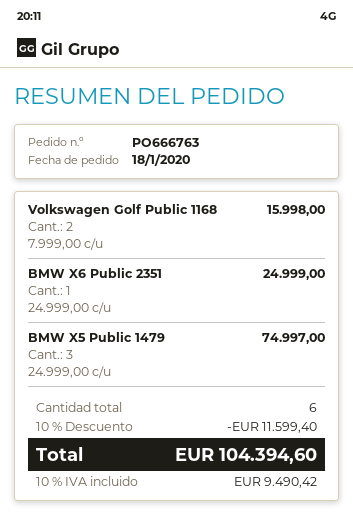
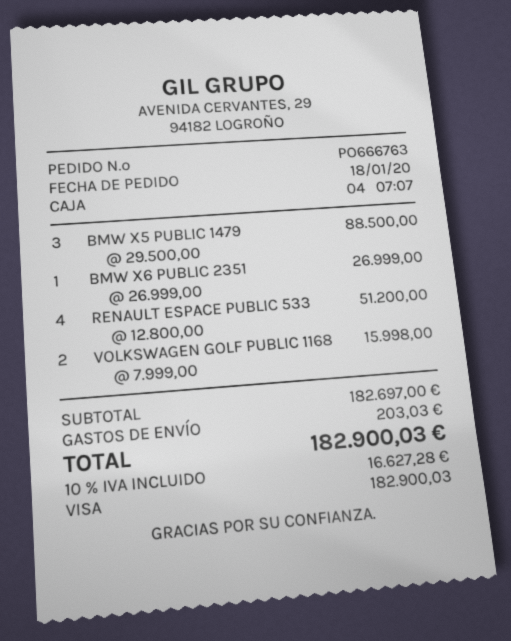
BMW X6 Public 2351: 1 x 24999.00 = 24999.00 -> 1 x 26999.00 = 26999.00
BMW X5 Public 1479: 3 x 24999.00 = 74997.00 -> 3 x 29500.00 = 88500.00
RENAULT ESPACE PUBLIC 533: none -> 4 x 12800.00 = 51200.00
discount: 10% = 11599.40 -> none
shipping: none -> 203.03
tax: 10% = 9490.42 -> 10% = 16627.28
total: 104394.60 -> 182900.03

